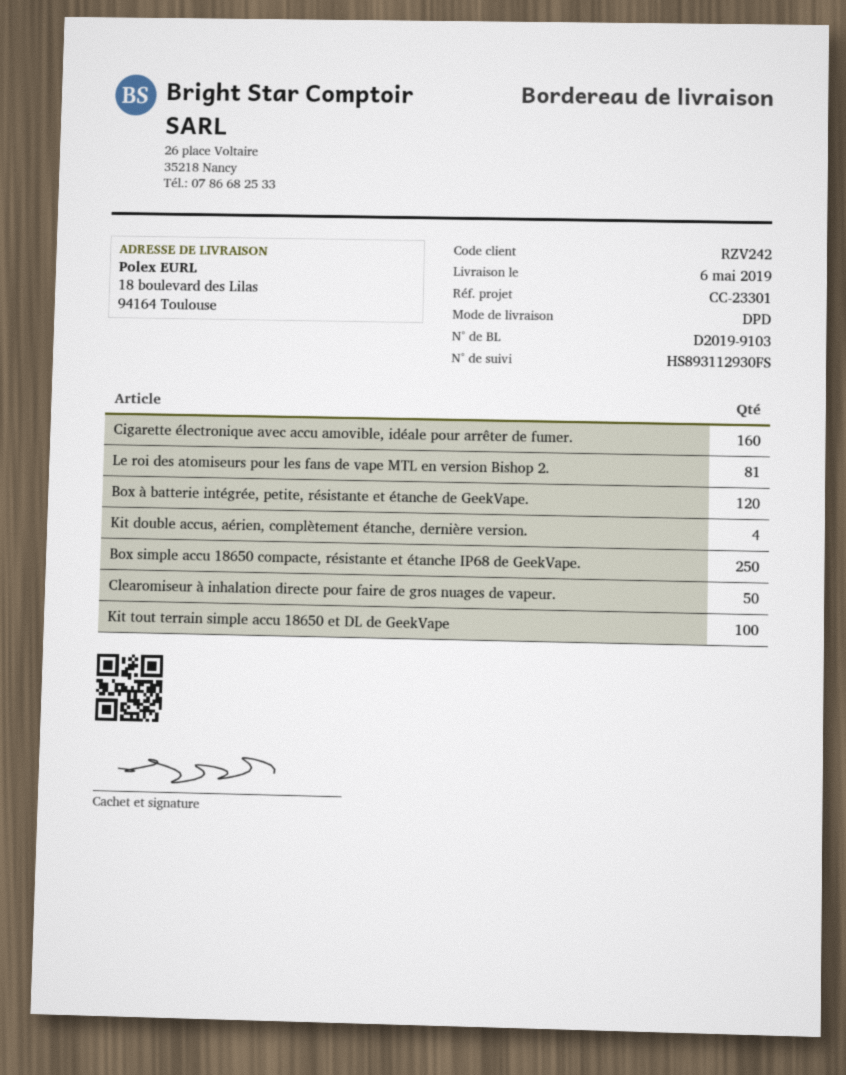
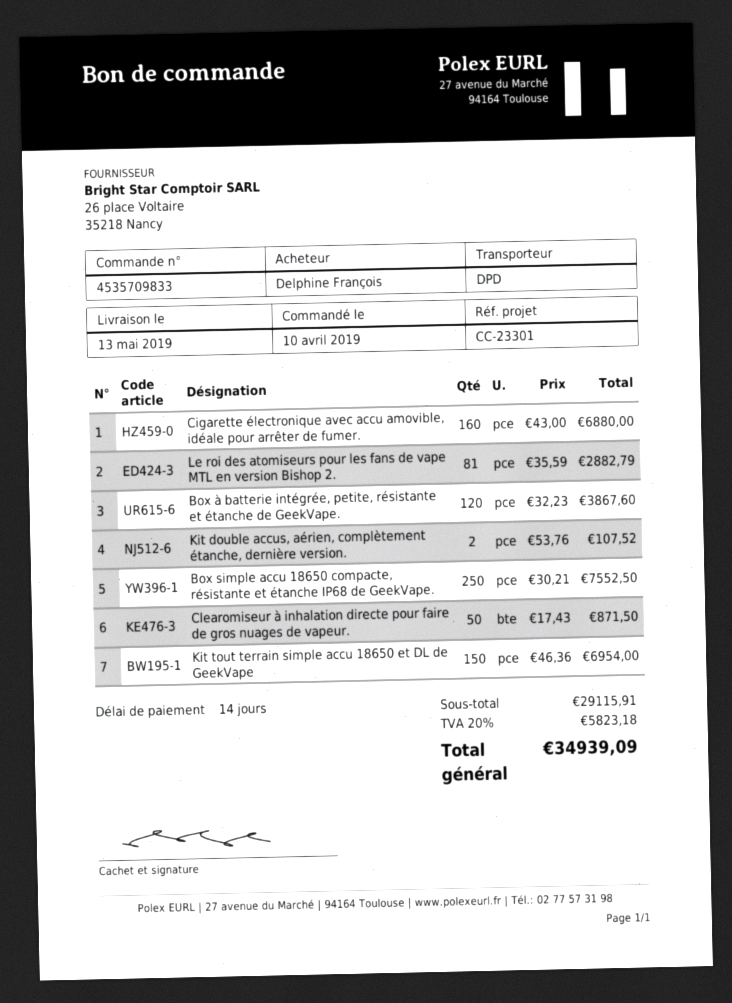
delivery date: 2019-05-06 -> 2019-05-13
Kit double accus, aérien, complètement étanche, dernière version.: 4 -> 2
Kit tout terrain simple accu 18650 et DL de GeekVape: 100 -> 150

